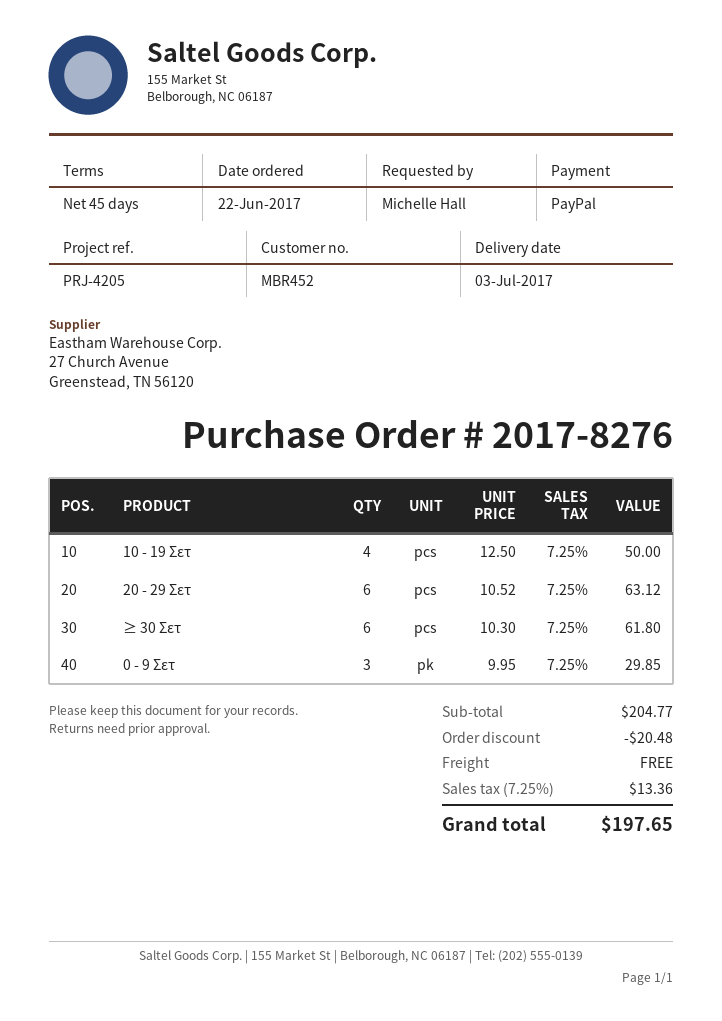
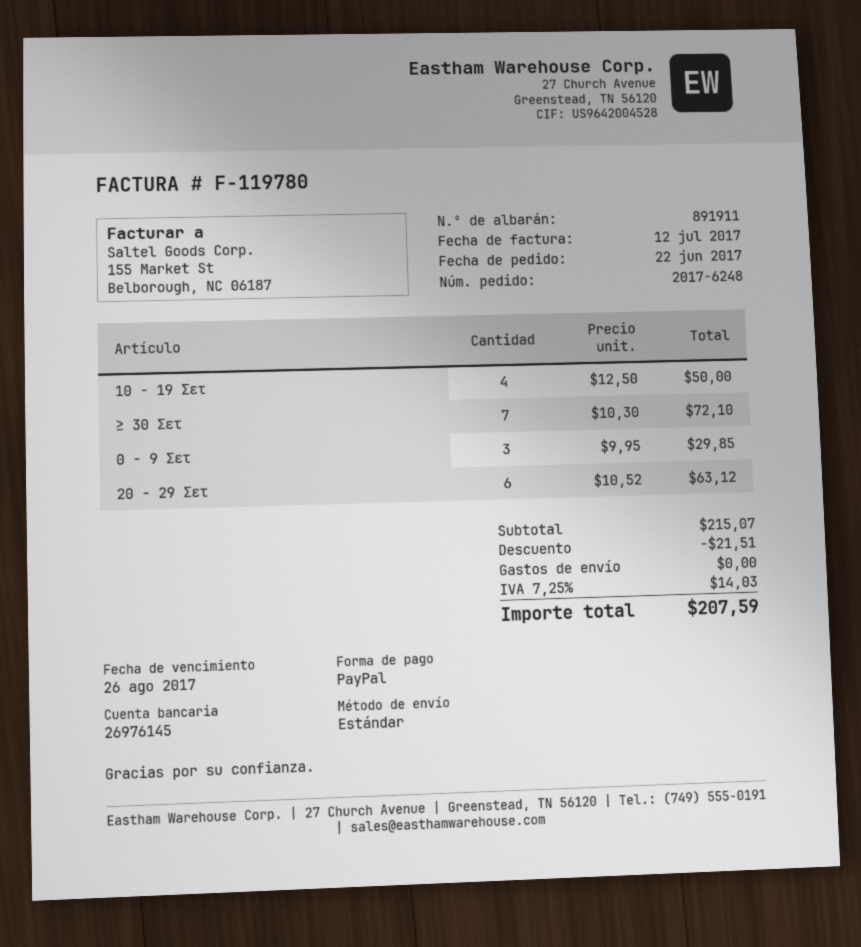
order number: 2017-8276 -> 2017-6248
≥ 30 Σετ: 6 x 10.30 = 61.80 -> 7 x 10.30 = 72.10
subtotal: 204.77 -> 215.07
discount: 20.48 -> 21.51
tax: 7.25% = 13.36 -> 7.25% = 14.03
total: 197.65 -> 207.59

